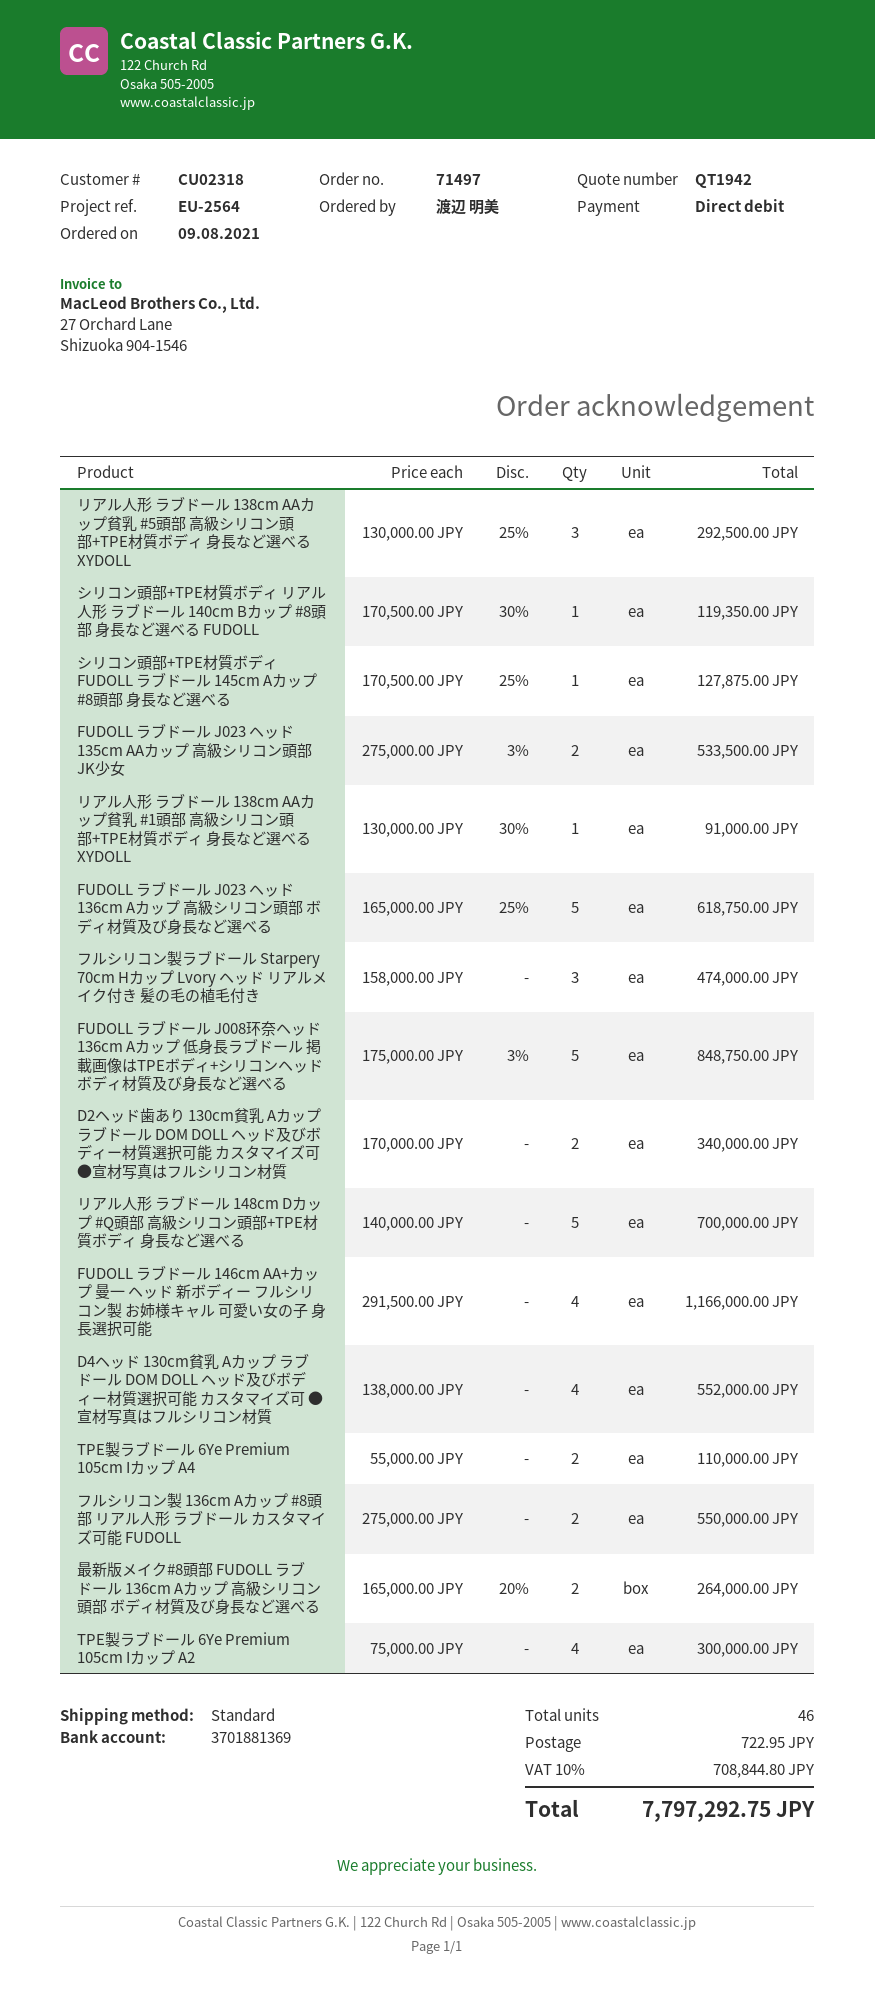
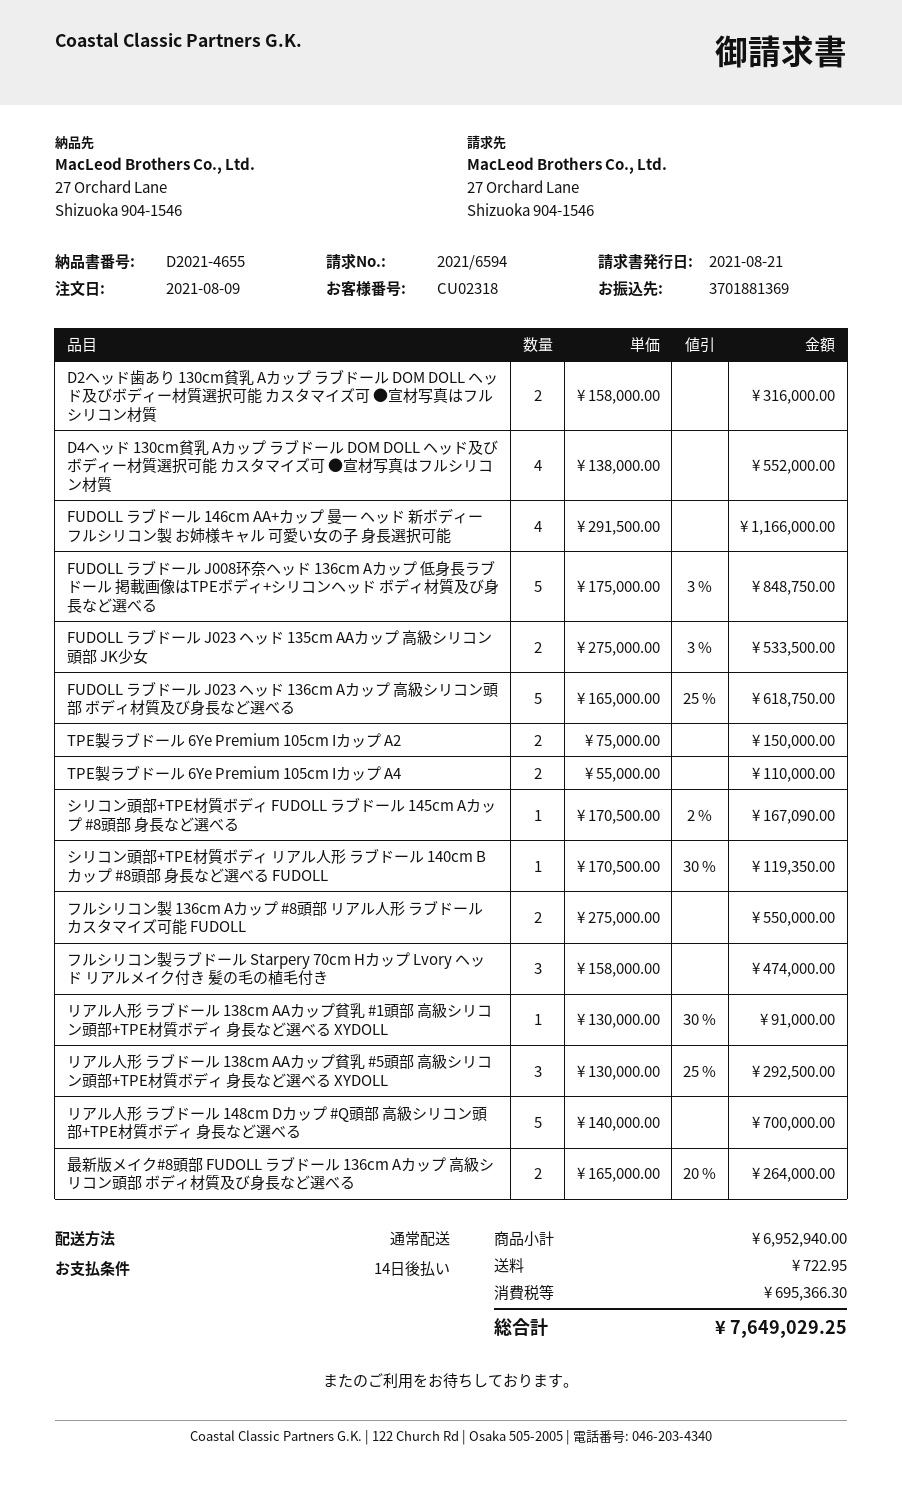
シリコン頭部+TPE材質ボディ FUDOLL ラブドール 145cm Aカップ #8頭部 身長など選べる: 1 x 170500.00 - 25% = 127875.00 -> 1 x 170500.00 - 2% = 167090.00
D2ヘッド歯あり 130cm貧乳 Aカップ ラブドール DOM DOLL ヘッド及びボディー材質選択可能 カスタマイズ可 ●宣材写真はフルシリコン材質: 2 x 170000.00 = 340000.00 -> 2 x 158000.00 = 316000.00
TPE製ラブドール 6Ye Premium 105cm Iカップ A2: 4 x 75000.00 = 300000.00 -> 2 x 75000.00 = 150000.00
tax: 708844.80 -> 695366.30
total: 7797292.75 -> 7649029.25

